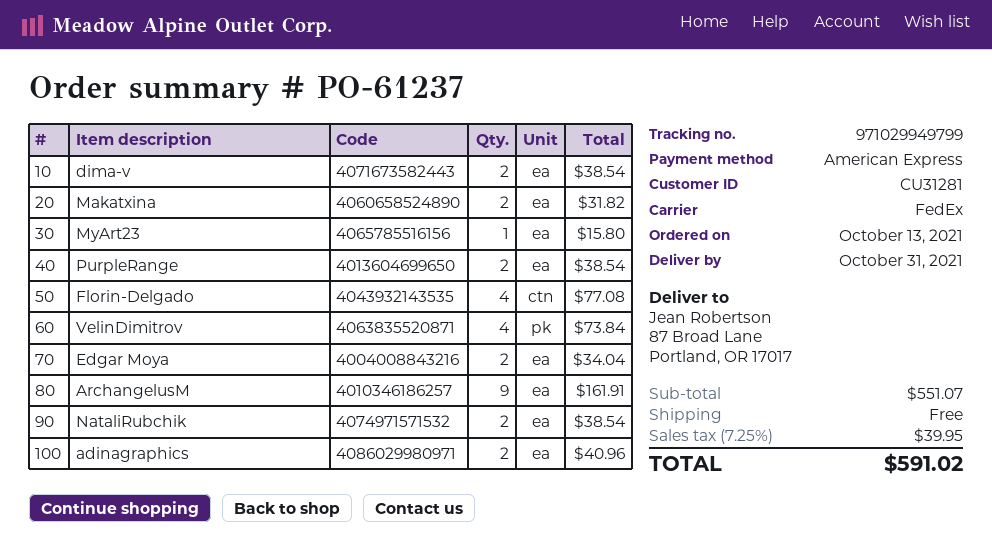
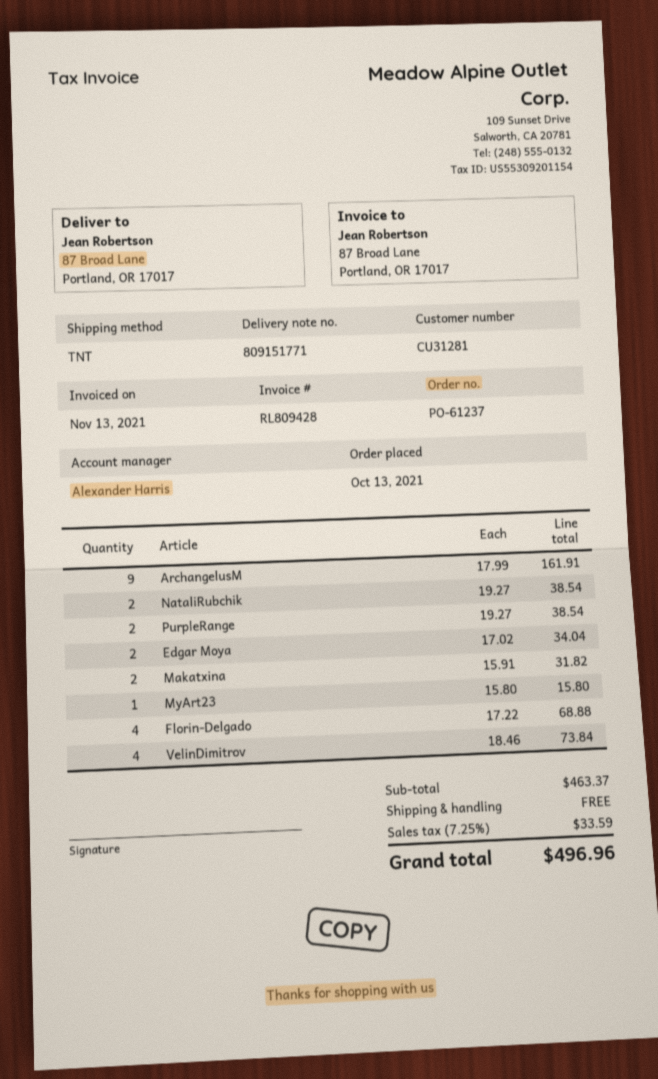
shipping method: FedEx -> TNT
dima-v: 2 for 38.54 -> none
Florin-Delgado: 4 for 77.08 -> 4 for 68.88
adinagraphics: 2 for 40.96 -> none
subtotal: 551.07 -> 463.37
tax: 7.25% = 39.95 -> 7.25% = 33.59
total: 591.02 -> 496.96

